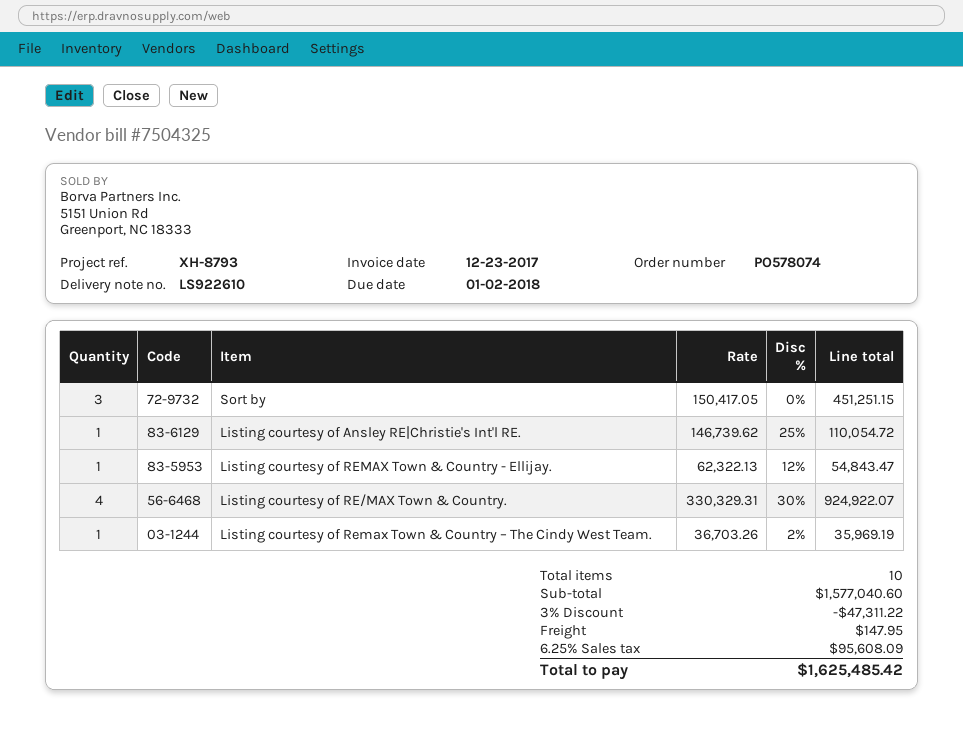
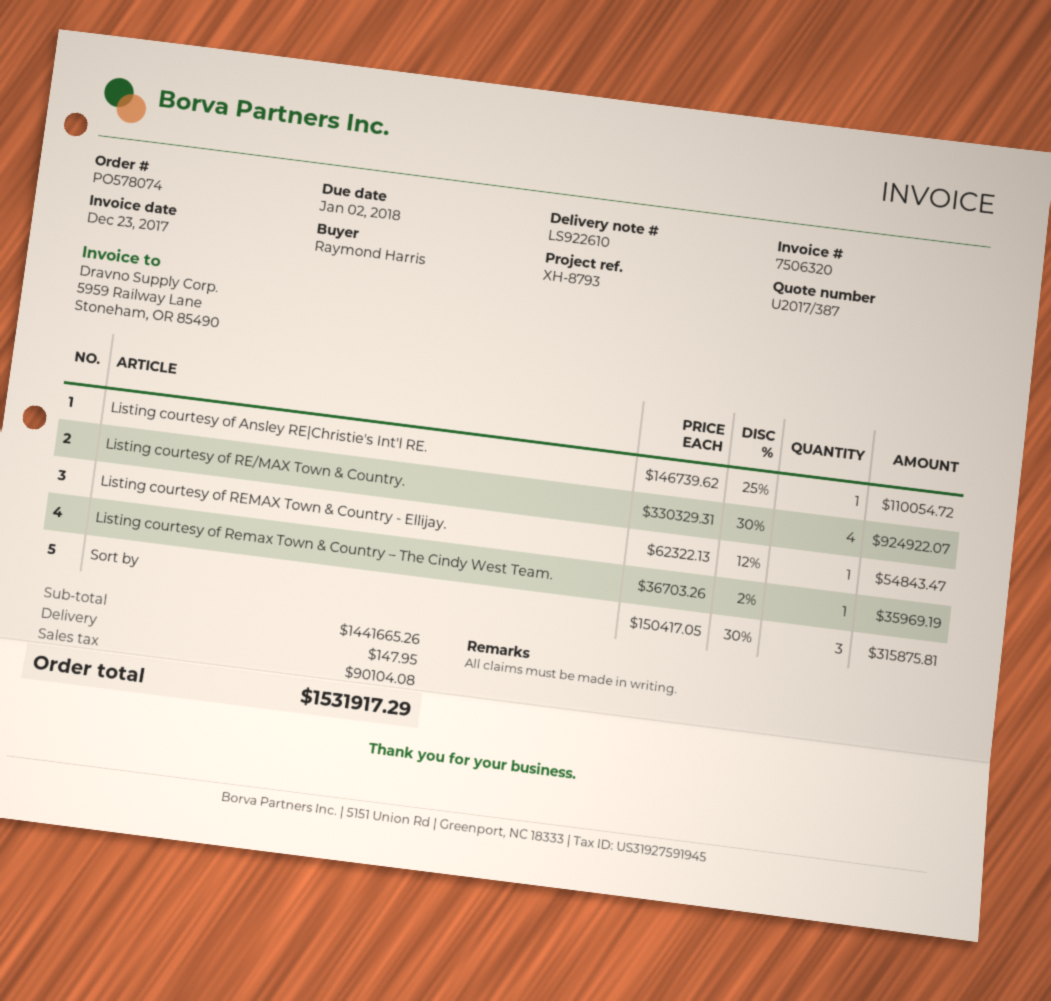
invoice number: 7504325 -> 7506320
Sort by: 3 x 150417.05 = 451251.15 -> 3 x 150417.05 - 30% = 315875.81
subtotal: 1577040.60 -> 1441665.26
discount: 3% = 47311.22 -> none
tax: 95608.09 -> 90104.08
total: 1625485.42 -> 1531917.29

